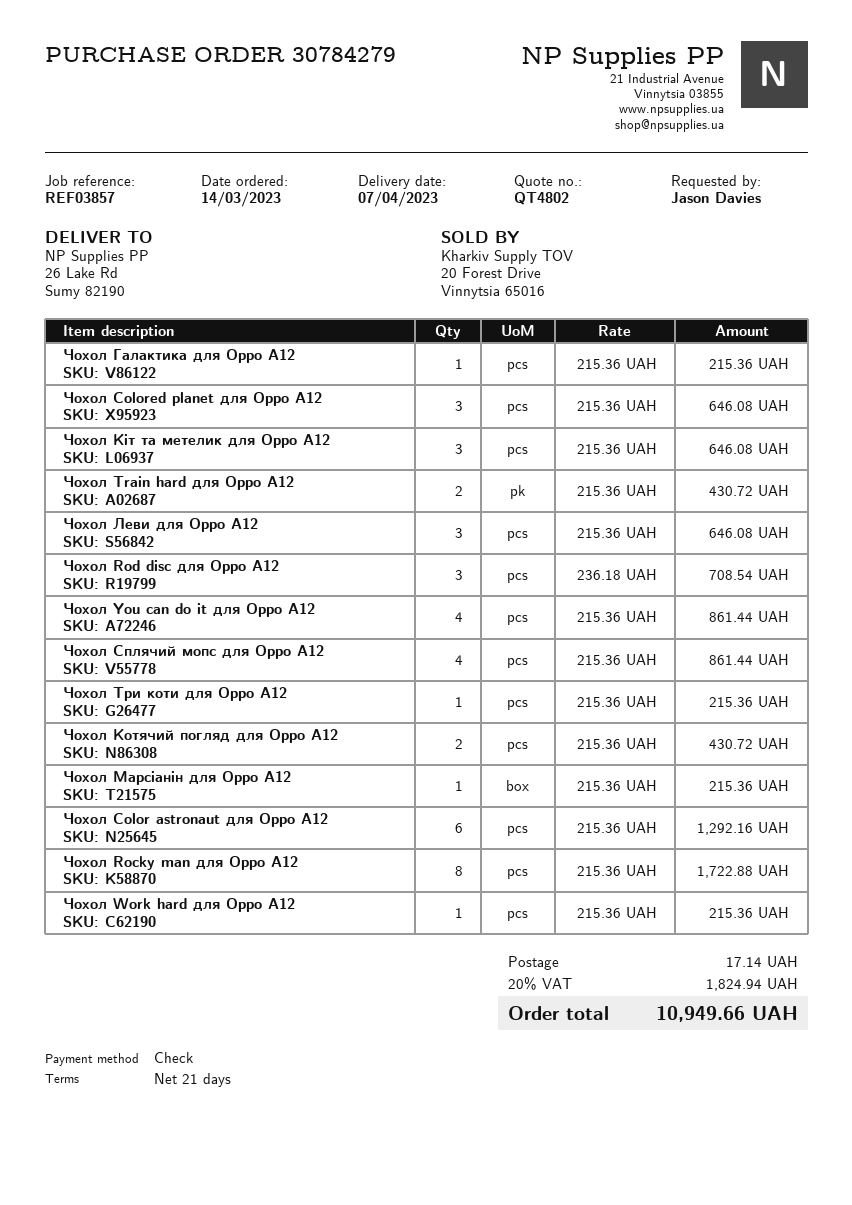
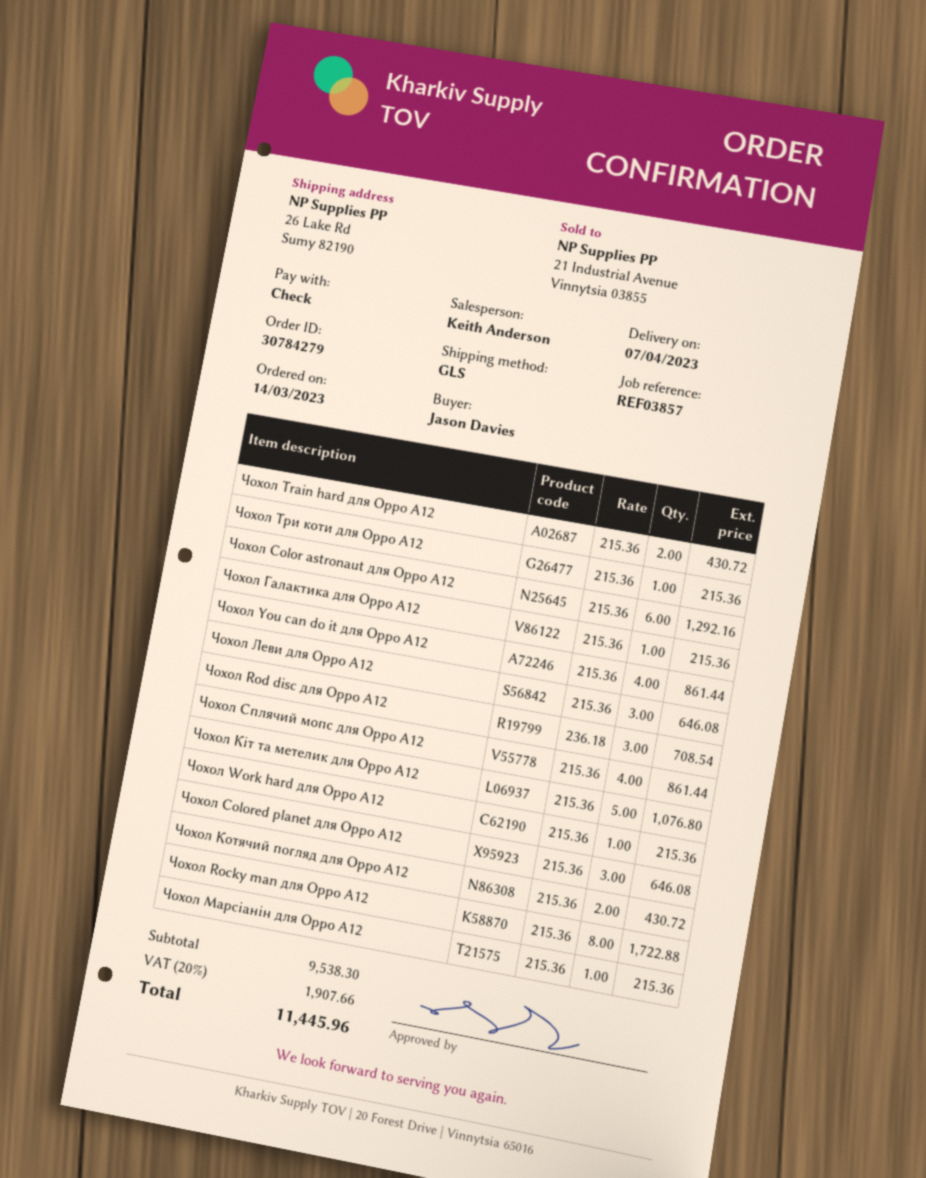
Чохол Кіт та метелик для Oppo A12: 3 x 215.36 = 646.08 -> 5 x 215.36 = 1076.80
shipping: 17.14 -> none
tax: 20% = 1824.94 -> 20% = 1907.66
total: 10949.66 -> 11445.96

